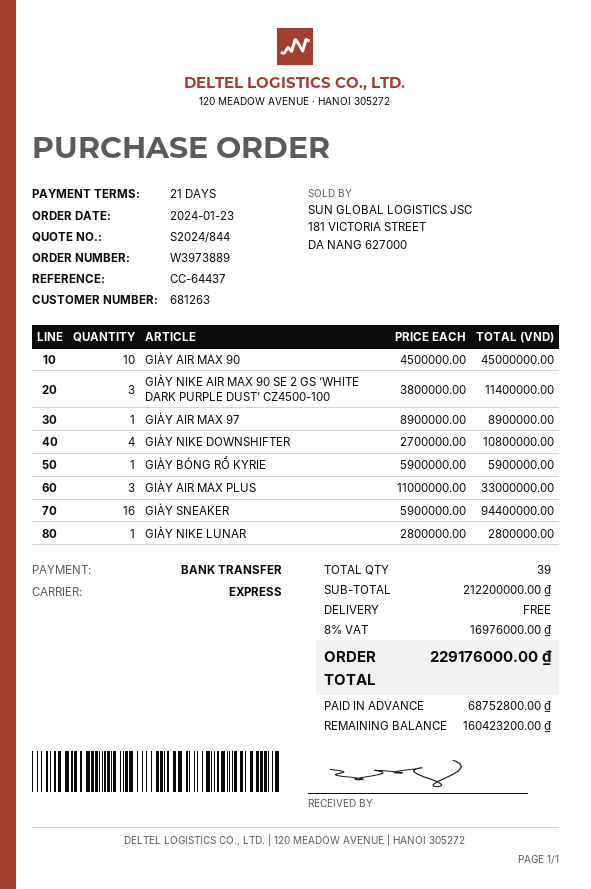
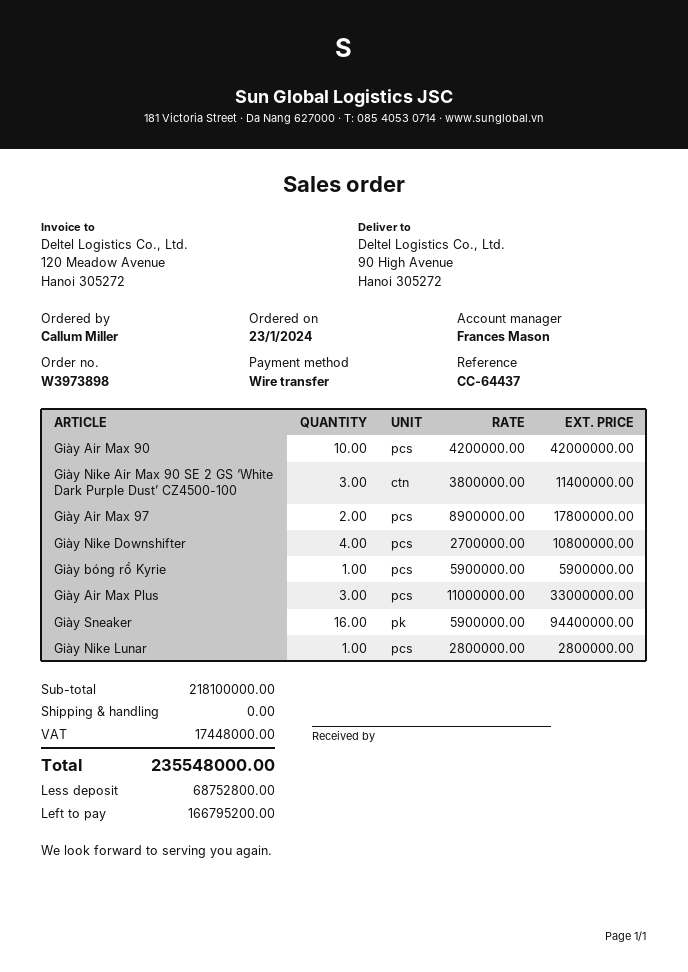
order number: W3973889 -> W3973898
GIÀY AIR MAX 90: 10 x 4500000.00 = 45000000.00 -> 10 x 4200000.00 = 42000000.00
GIÀY AIR MAX 97: 1 x 8900000.00 = 8900000.00 -> 2 x 8900000.00 = 17800000.00
subtotal: 212200000.00 -> 218100000.00
tax: 16976000.00 -> 17448000.00
total: 229176000.00 -> 235548000.00
balance: 160423200.00 -> 166795200.00

